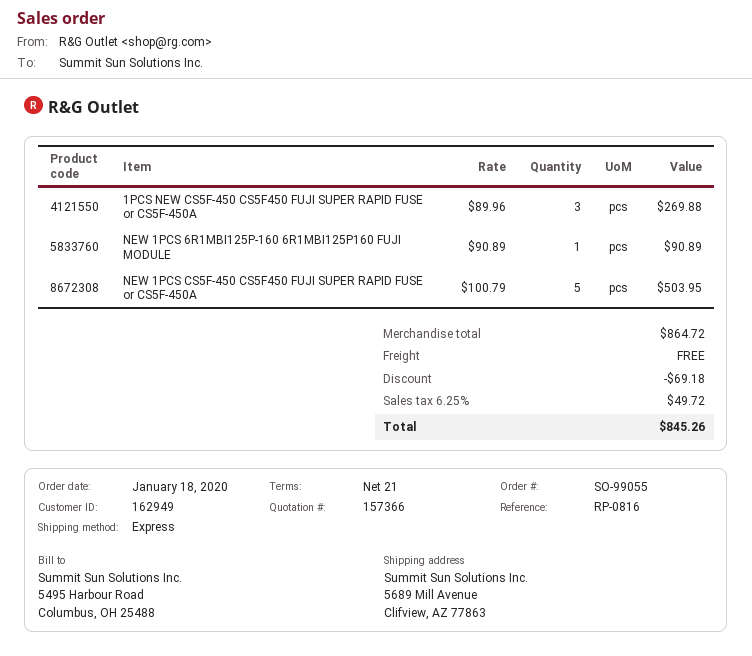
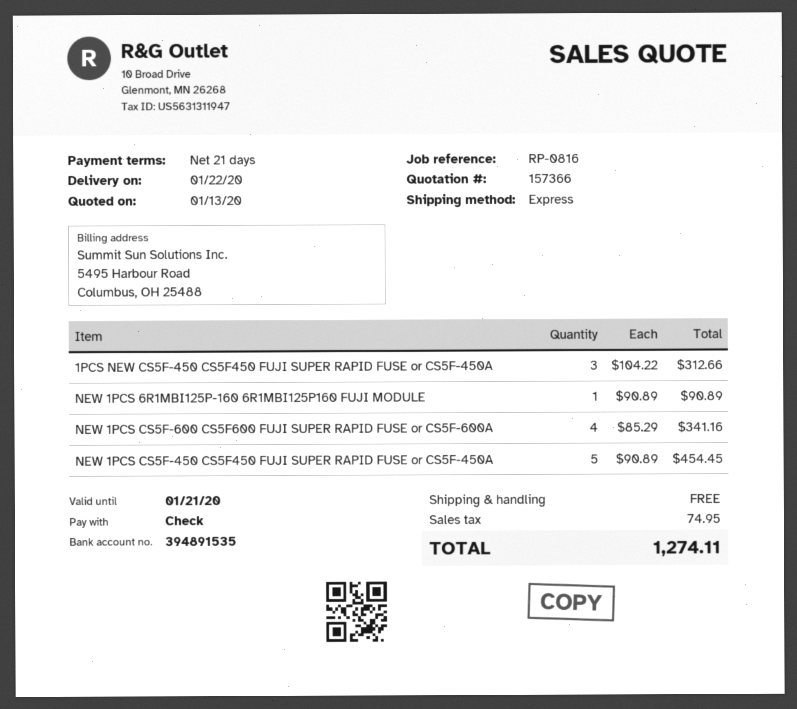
1PCS NEW CS5F-450 CS5F450 FUJI SUPER RAPID FUSE or CS5F-450A: 3 x 89.96 = 269.88 -> 3 x 104.22 = 312.66
NEW 1PCS CS5F-450 CS5F450 FUJI SUPER RAPID FUSE or CS5F-450A: 5 x 100.79 = 503.95 -> 5 x 90.89 = 454.45
NEW 1PCS CS5F-600 CS5F600 FUJI SUPER RAPID FUSE or CS5F-600A: none -> 4 x 85.29 = 341.16
discount: 69.18 -> none
tax: 49.72 -> 74.95
total: 845.26 -> 1274.11

